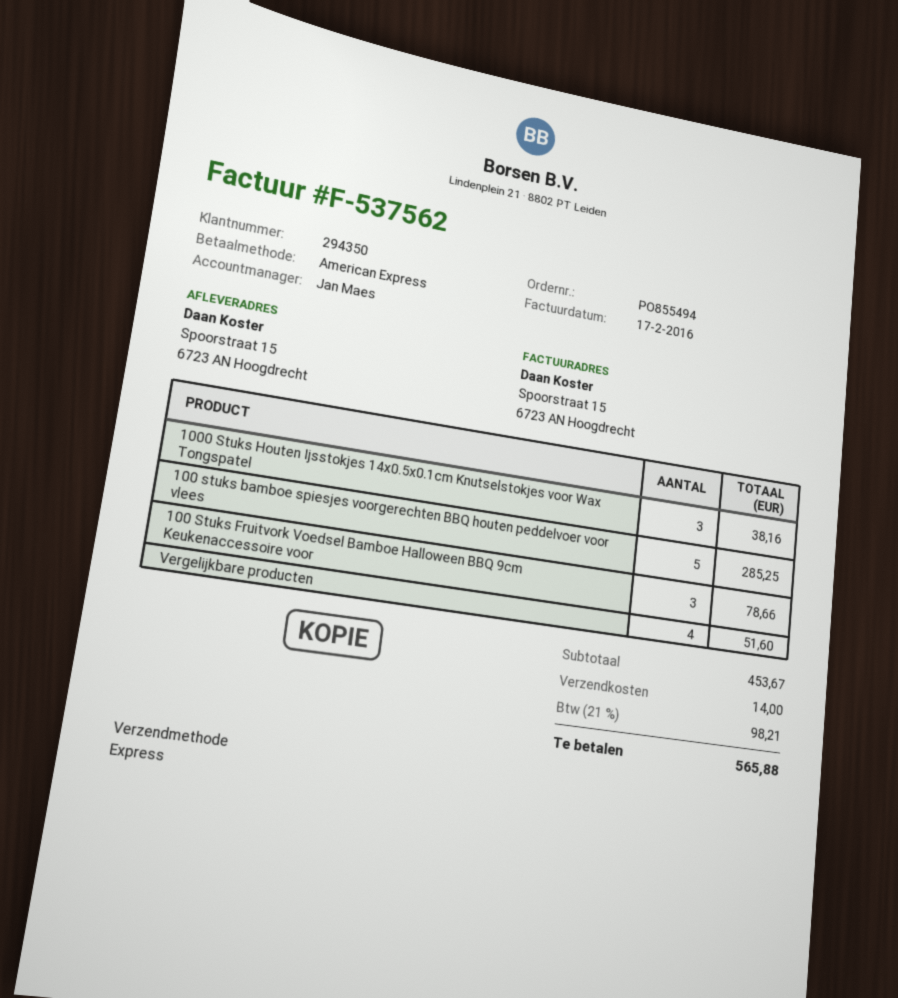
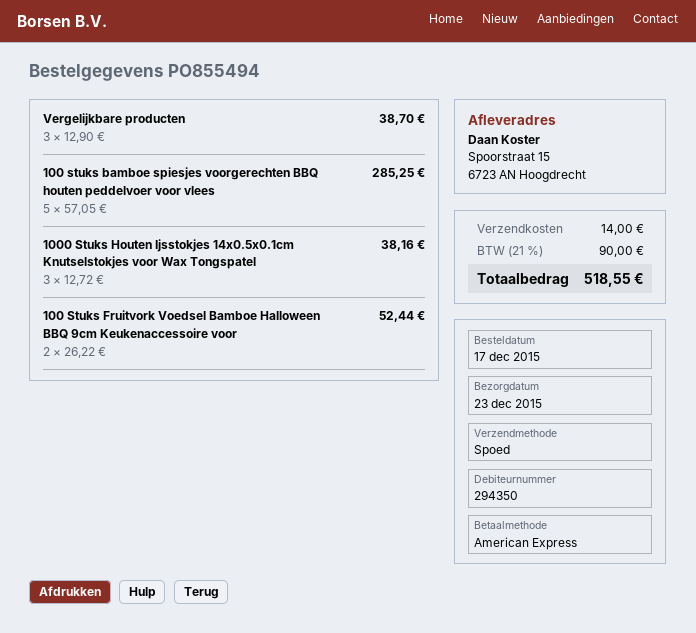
100 Stuks Fruitvork Voedsel Bamboe Halloween BBQ 9cm Keukenaccessoire voor: 3 for 78.66 -> 2 for 52.44
Vergelijkbare producten: 4 for 51.60 -> 3 for 38.70
tax: 21% = 98.21 -> 21% = 90.00
total: 565.88 -> 518.55

